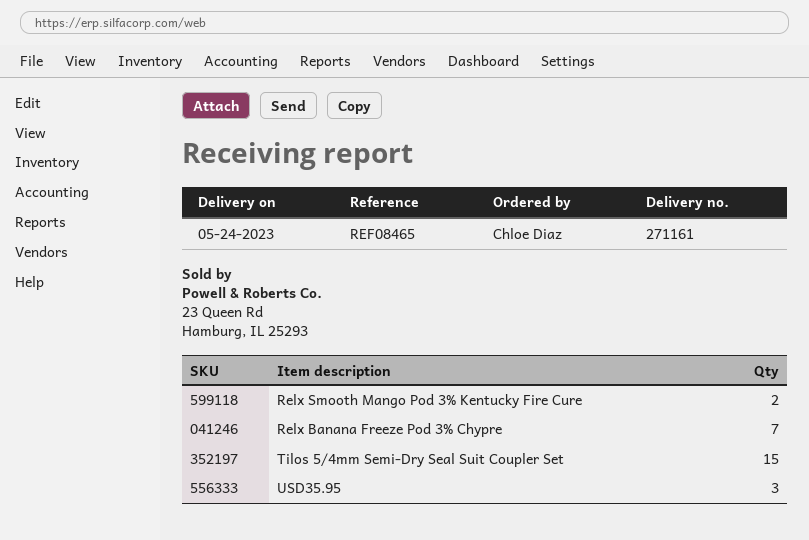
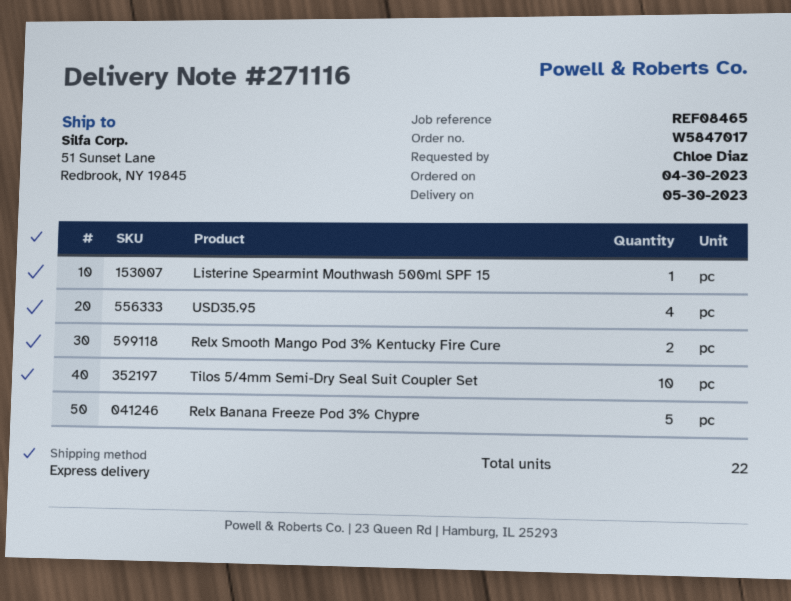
delivery note number: 271161 -> 271116
delivery date: 2023-05-24 -> 2023-05-30
Relx Banana Freeze Pod 3% Chypre: 7 -> 5
Tilos 5/4mm Semi-Dry Seal Suit Coupler Set: 15 -> 10
USD35.95: 3 -> 4
Listerine Spearmint Mouthwash 500ml SPF 15: none -> 1

